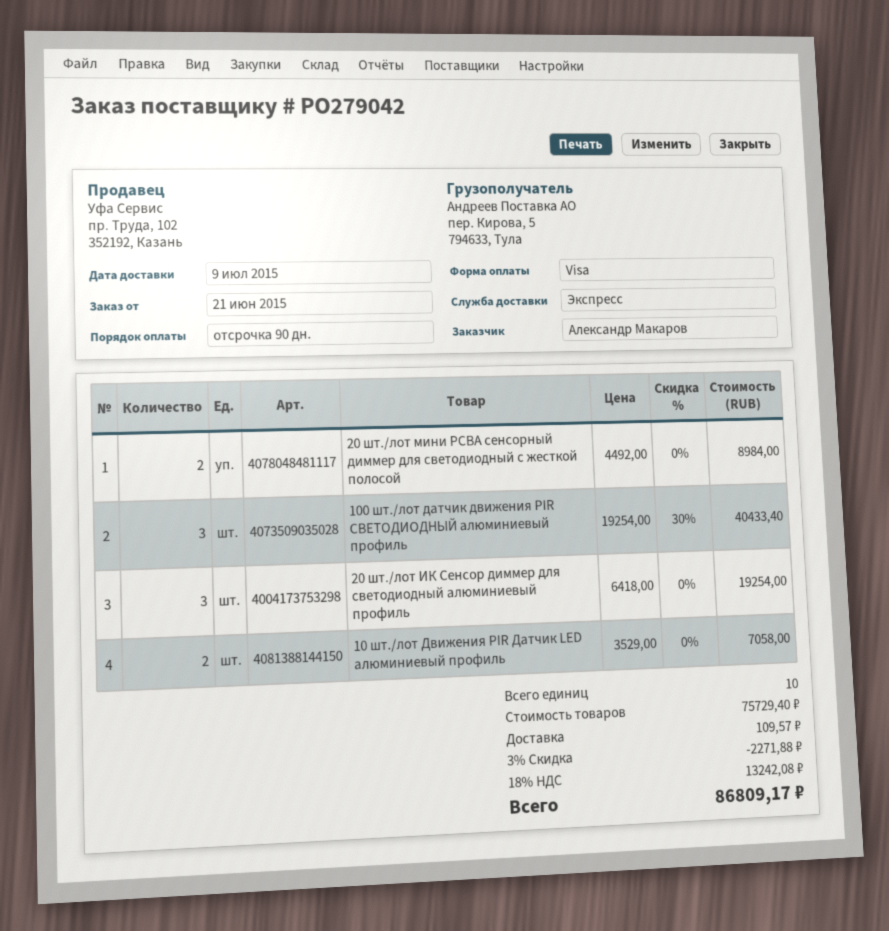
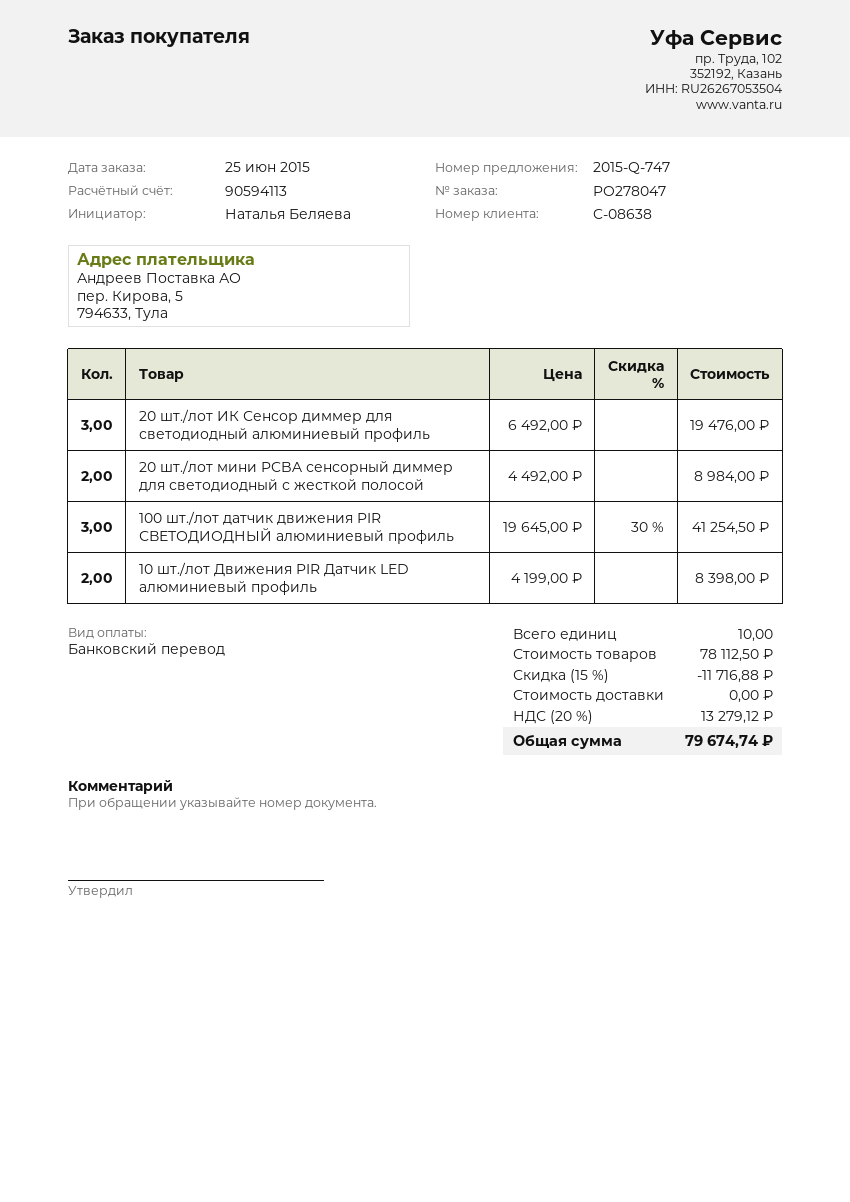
order number: PO279042 -> PO278047
order date: 2015-06-21 -> 2015-06-25
ordered by: Александр Макаров -> Наталья Беляева
payment method: Visa -> bank transfer
100 шт./лот датчик движения PIR СВЕТОДИОДНЫЙ алюминиевый профиль: 3 x 19254.00 - 30% = 40433.40 -> 3 x 19645.00 - 30% = 41254.50
20 шт./лот ИК Сенсор диммер для светодиодный алюминиевый профиль: 3 x 6418.00 = 19254.00 -> 3 x 6492.00 = 19476.00
10 шт./лот Движения PIR Датчик LED алюминиевый профиль: 2 x 3529.00 = 7058.00 -> 2 x 4199.00 = 8398.00
subtotal: 75729.40 -> 78112.50
discount: 3% = 2271.88 -> 15% = 11716.88
shipping: 109.57 -> 0.00
tax: 18% = 13242.08 -> 20% = 13279.12
total: 86809.17 -> 79674.74

